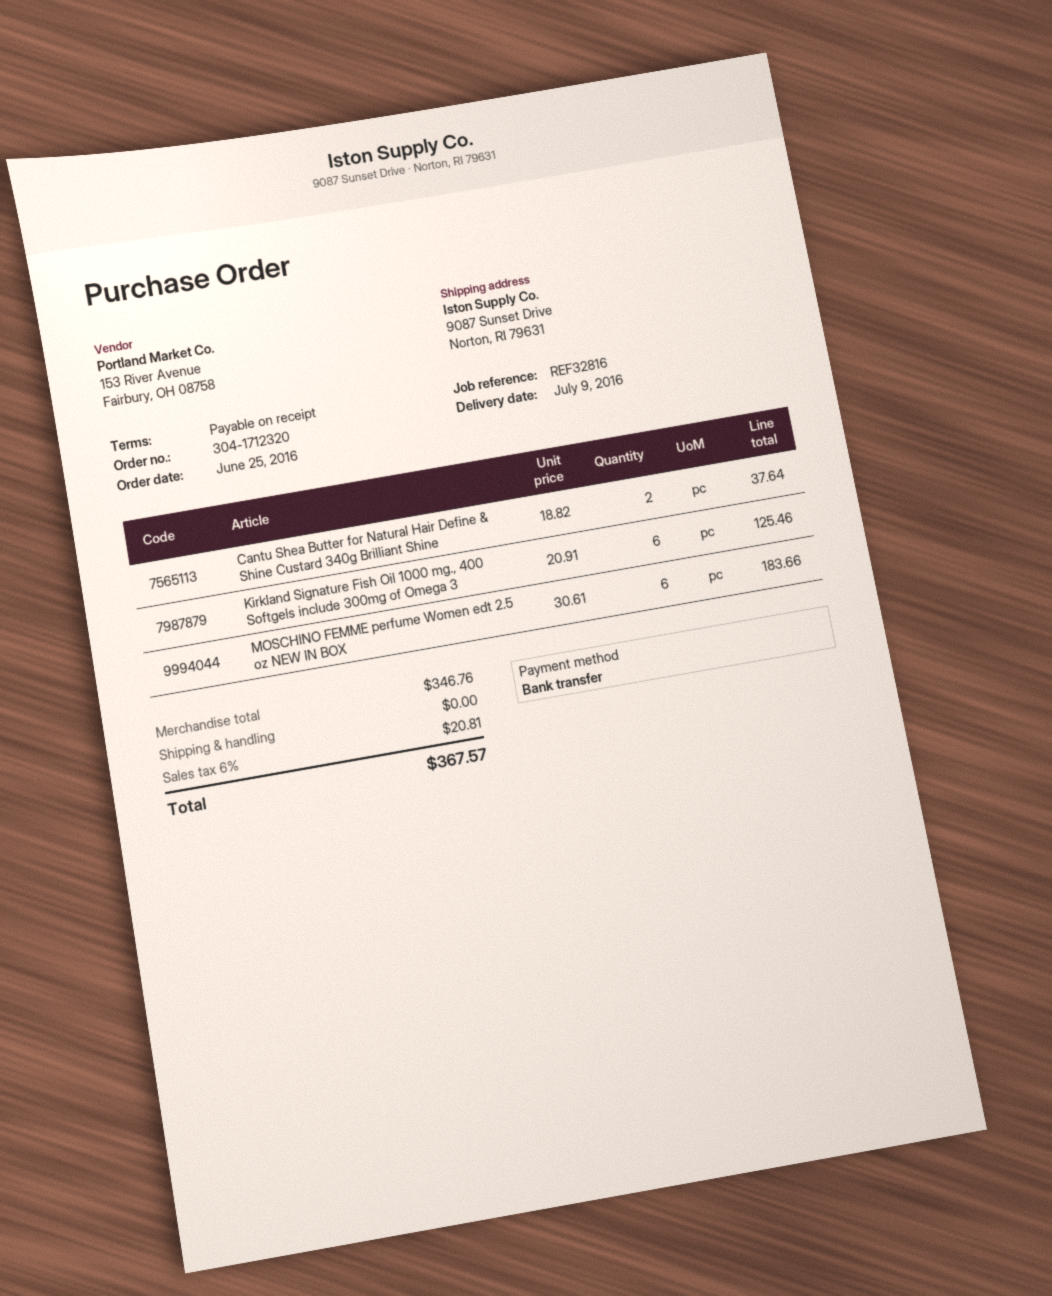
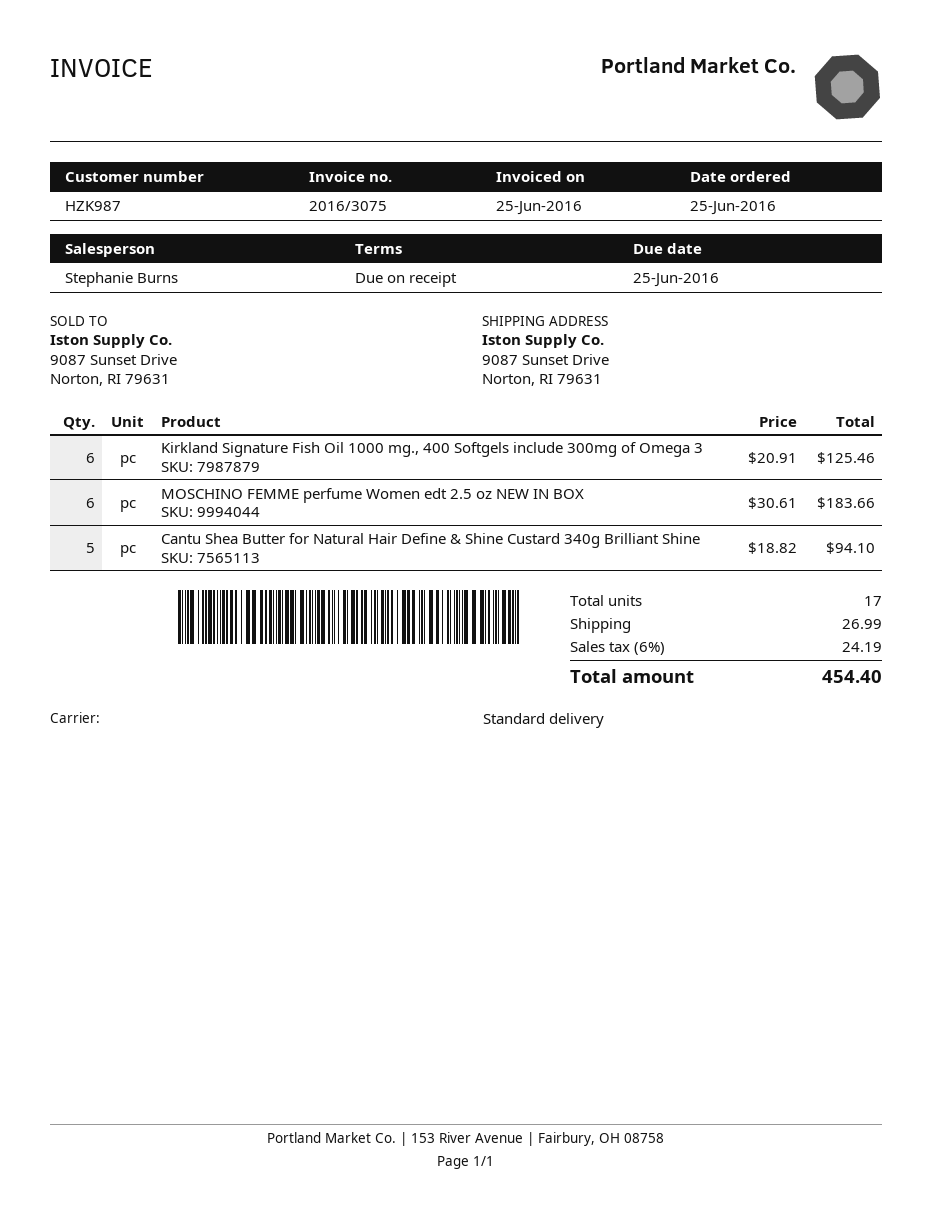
Cantu Shea Butter for Natural Hair Define & Shine Custard 340g Brilliant Shine: 2 x 18.82 = 37.64 -> 5 x 18.82 = 94.10
shipping: 0.00 -> 26.99
tax: 6% = 20.81 -> 6% = 24.19
total: 367.57 -> 454.40

